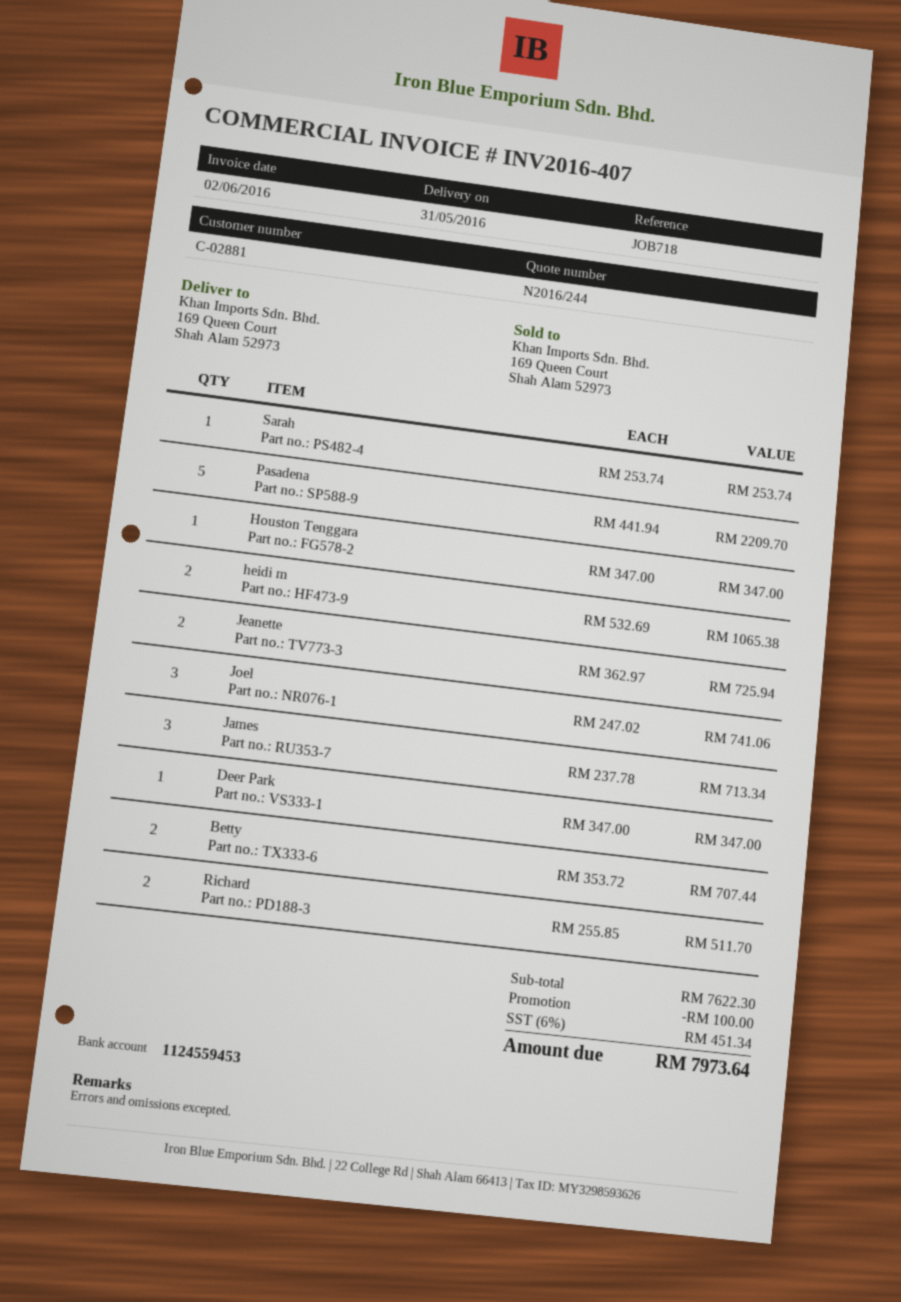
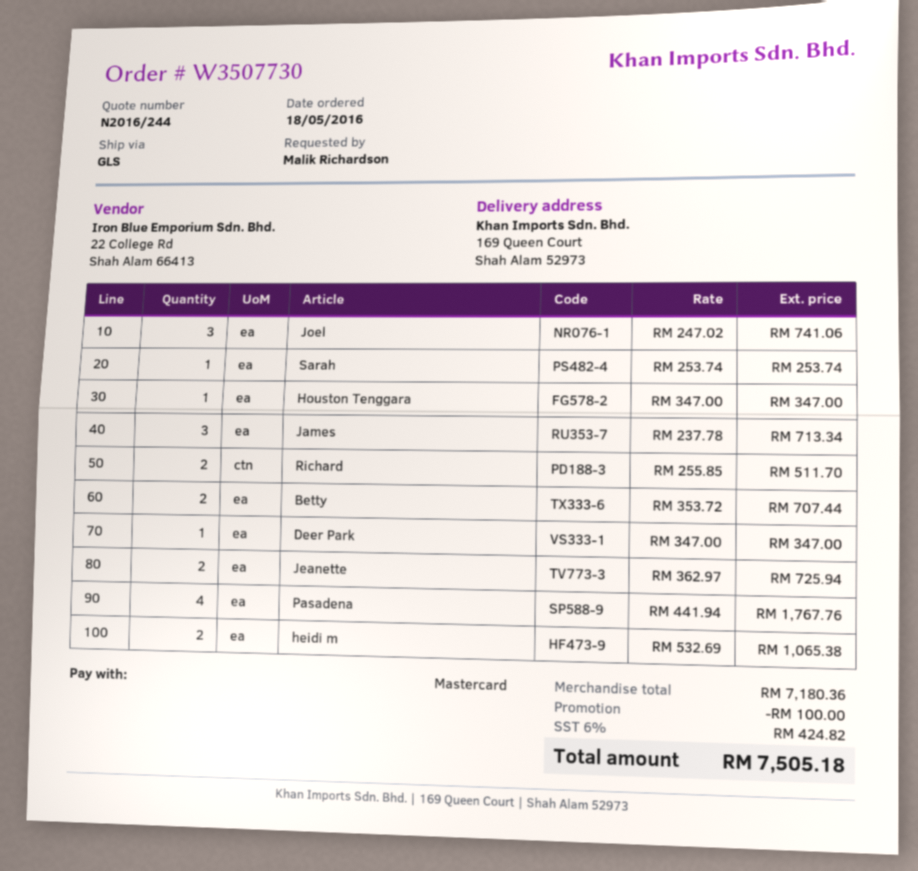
Pasadena: 5 x 441.94 = 2209.70 -> 4 x 441.94 = 1767.76
subtotal: 7622.30 -> 7180.36
tax: 6% = 451.34 -> 6% = 424.82
total: 7973.64 -> 7505.18

